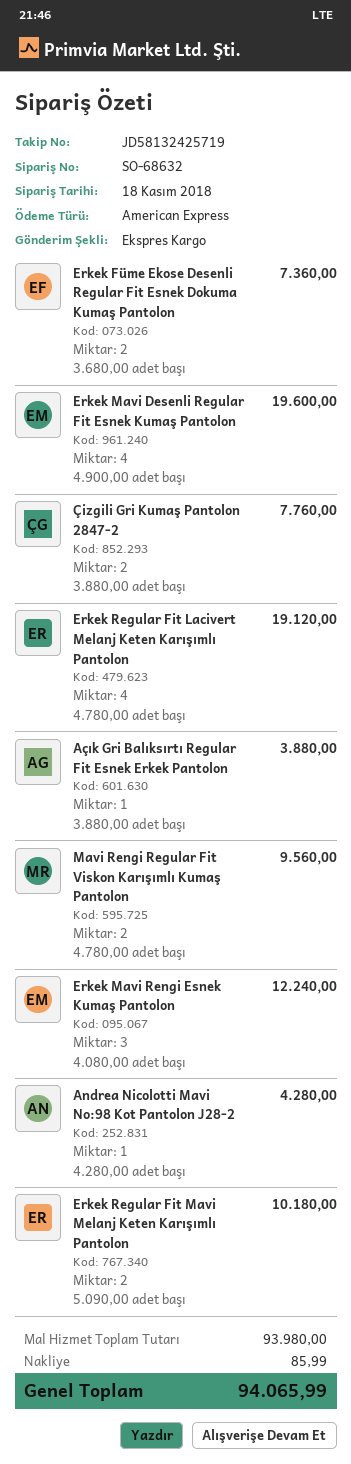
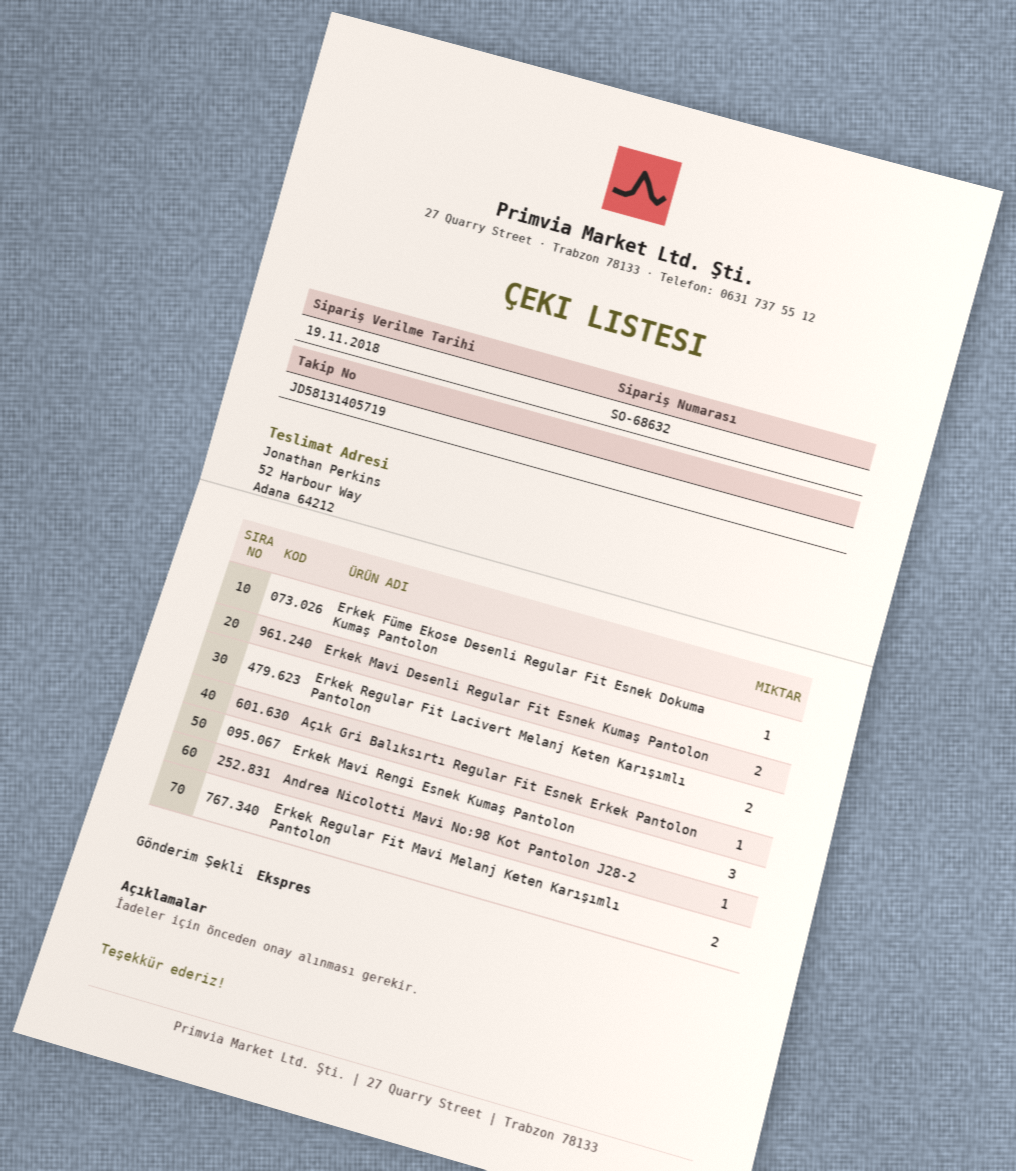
order date: 2018-11-18 -> 2018-11-19
tracking number: JD58132425719 -> JD58131405719
Erkek Füme Ekose Desenli Regular Fit Esnek Dokuma Kumaş Pantolon: 2 -> 1
Erkek Mavi Desenli Regular Fit Esnek Kumaş Pantolon: 4 -> 2
Çizgili Gri Kumaş Pantolon 2847-2: 2 -> none
Erkek Regular Fit Lacivert Melanj Keten Karışımlı Pantolon: 4 -> 2
Mavi Rengi Regular Fit Viskon Karışımlı Kumaş Pantolon: 2 -> none

